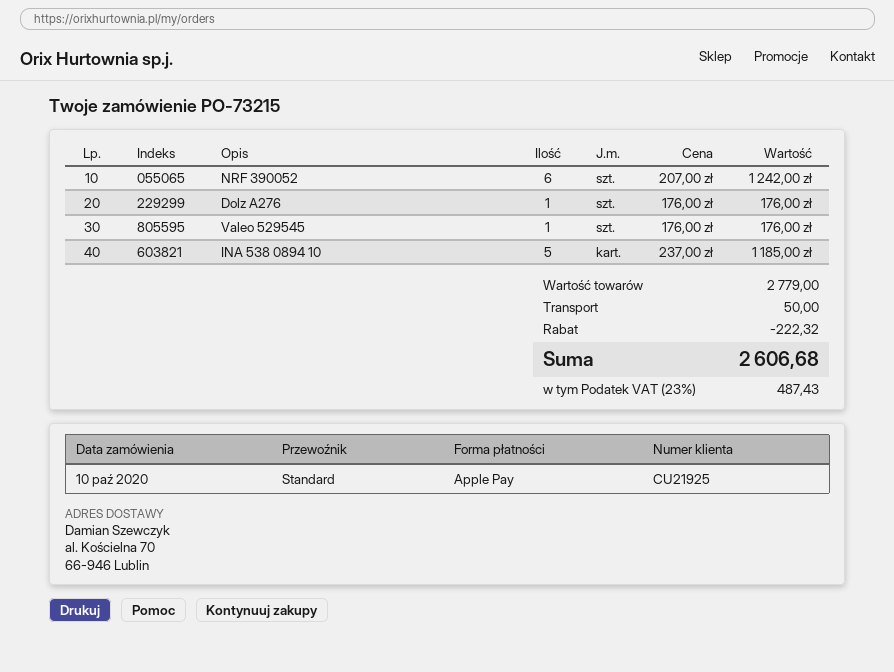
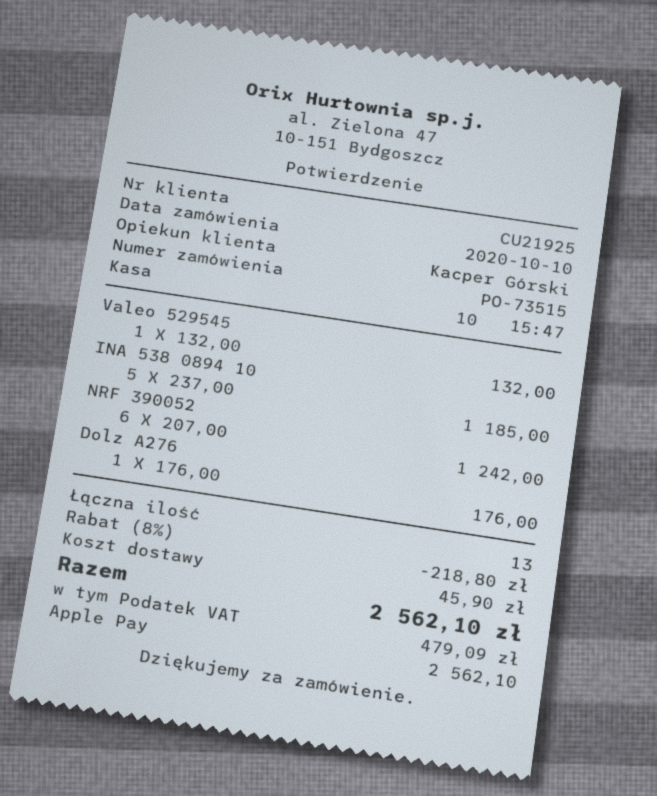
order number: PO-73215 -> PO-73515
Valeo 529545: 1 x 176.00 = 176.00 -> 1 x 132.00 = 132.00
discount: 222.32 -> 218.80
shipping: 50.00 -> 45.90
tax: 487.43 -> 479.09
total: 2606.68 -> 2562.10

